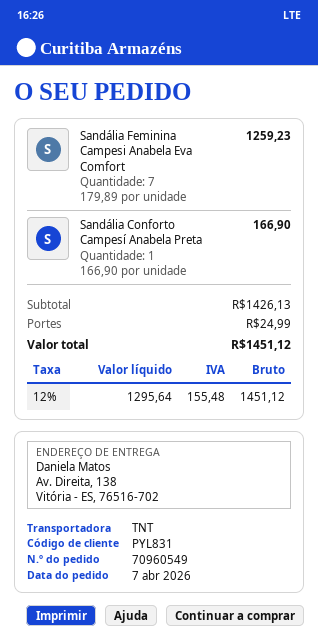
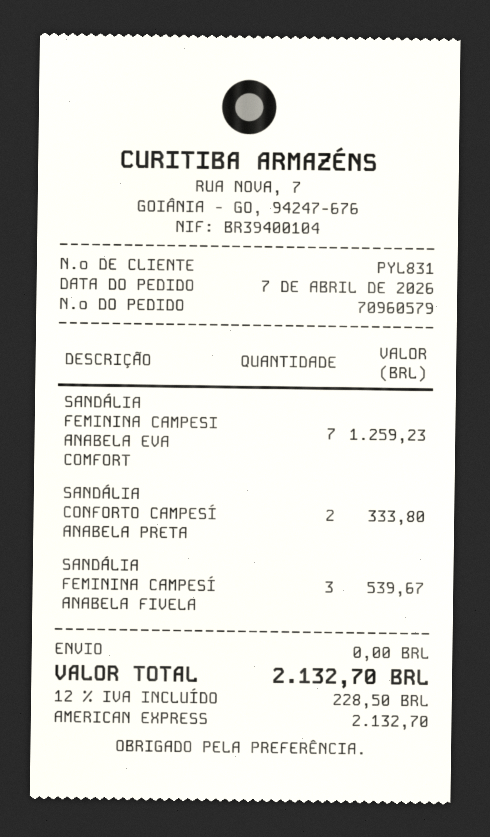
order number: 70960549 -> 70960579
Sandália Conforto Campesí Anabela Preta: 1 for 166.90 -> 2 for 333.80
SANDÁLIA FEMININA CAMPESÍ ANABELA FIVELA: none -> 3 for 539.67
shipping: 24.99 -> 0.00
tax: 12% = 155.48 -> 12% = 228.50
total: 1451.12 -> 2132.70

